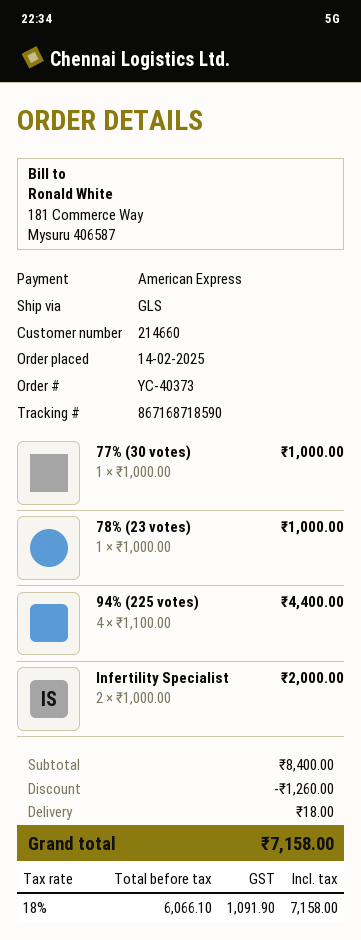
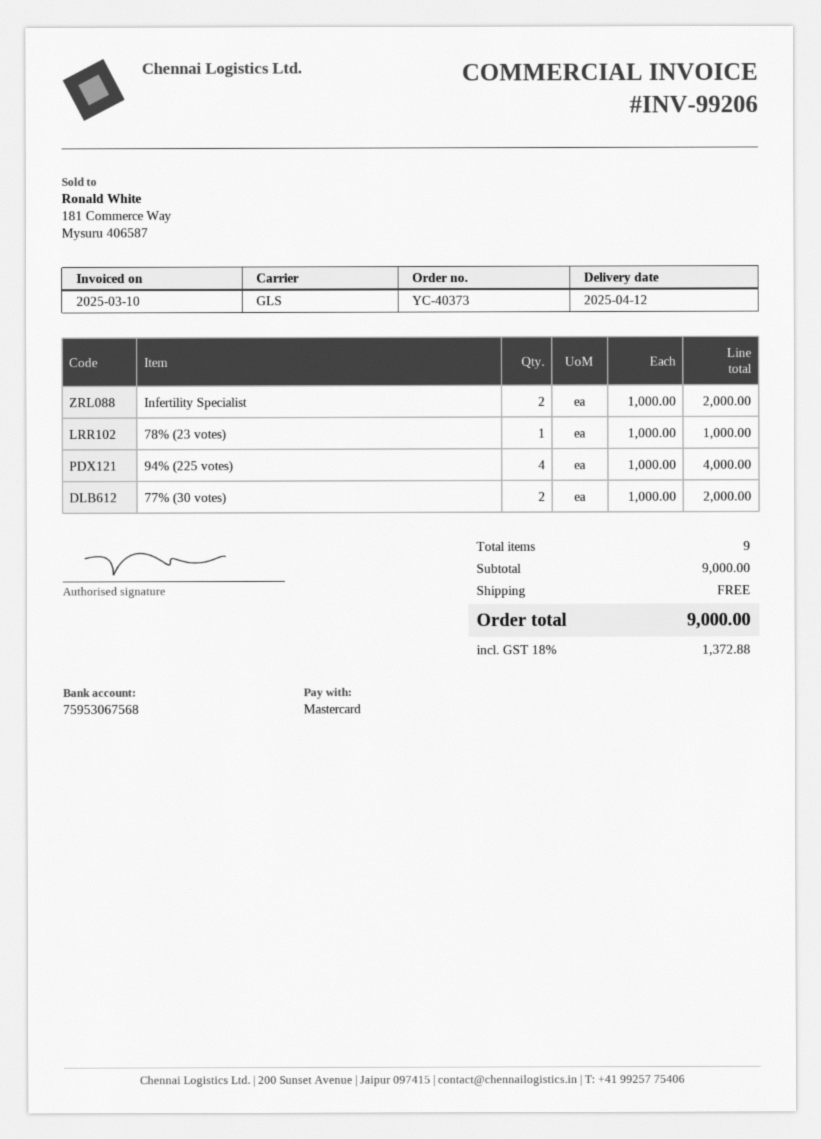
payment method: American Express -> Mastercard
77% (30 votes): 1 x 1000.00 = 1000.00 -> 2 x 1000.00 = 2000.00
94% (225 votes): 4 x 1100.00 = 4400.00 -> 4 x 1000.00 = 4000.00
subtotal: 8400.00 -> 9000.00
discount: 1260.00 -> none
shipping: 18.00 -> 0.00
tax: 18% = 1091.90 -> 18% = 1372.88
total: 7158.00 -> 9000.00

